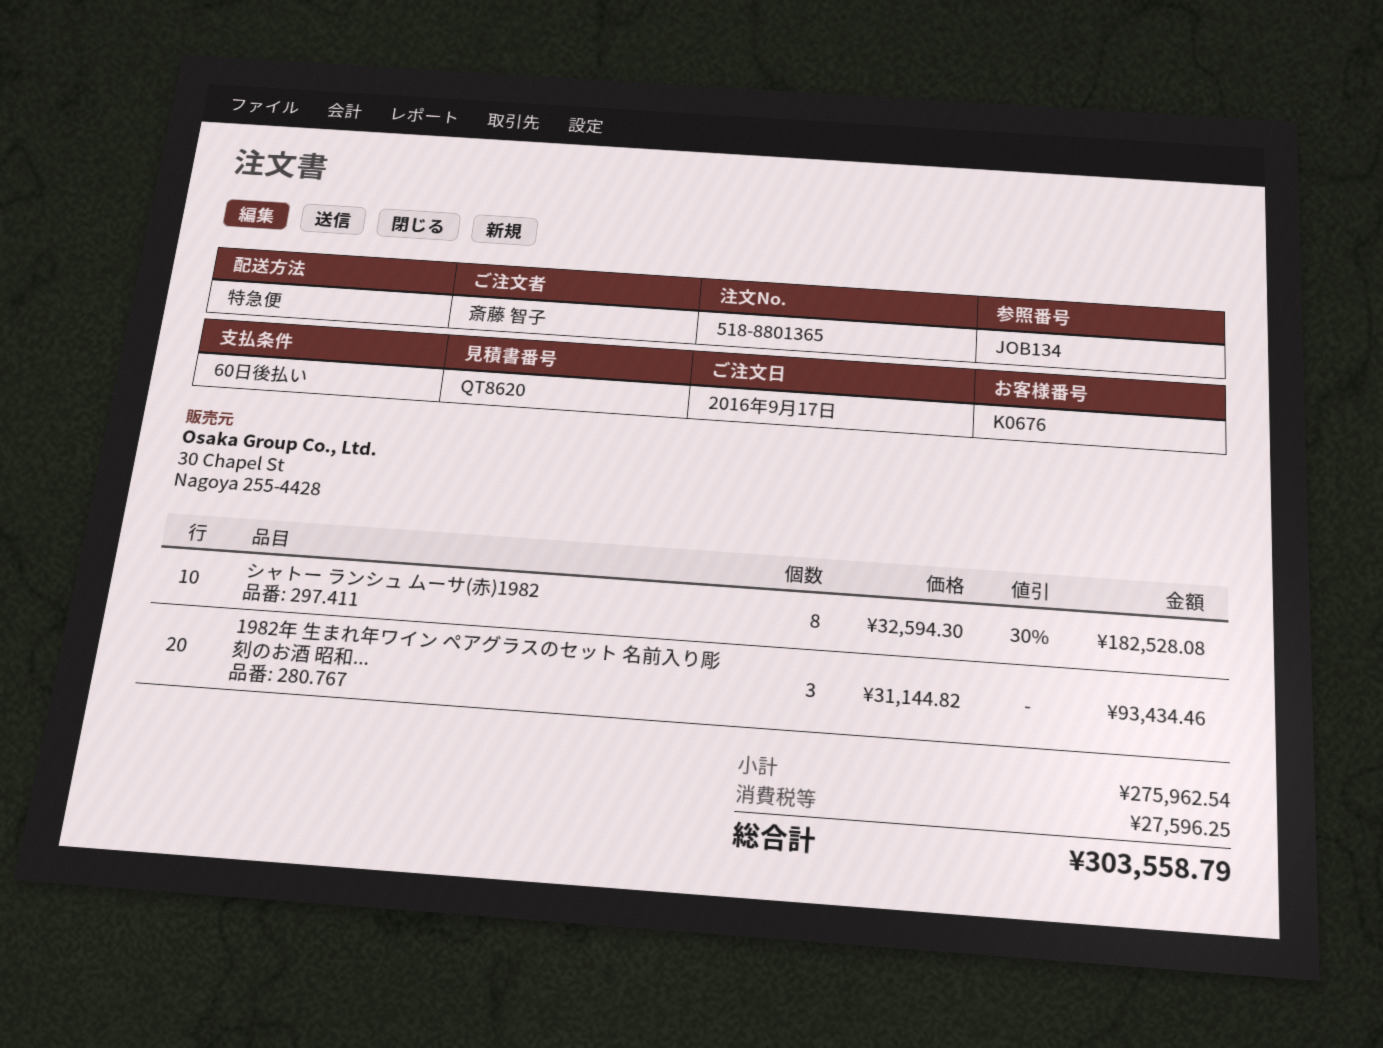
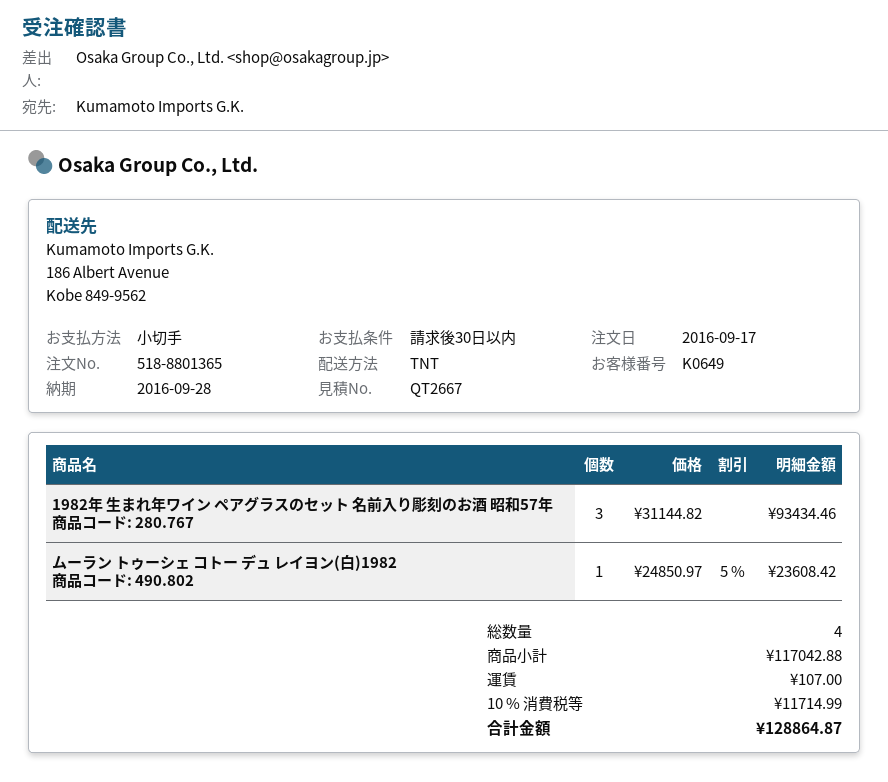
quote number: QT8620 -> QT2667
payment terms: 60 days -> 30 days
customer number: K0676 -> K0649
shipping method: express -> TNT
シャトー ランシュ ムーサ(赤)1982: 8 x 32594.30 - 30% = 182528.08 -> none
ムーラン トゥーシェ コトー デュ レイヨン(白)1982: none -> 1 x 24850.97 - 5% = 23608.42
subtotal: 275962.54 -> 117042.88
shipping: none -> 107.00
tax: 27596.25 -> 11714.99
total: 303558.79 -> 128864.87

